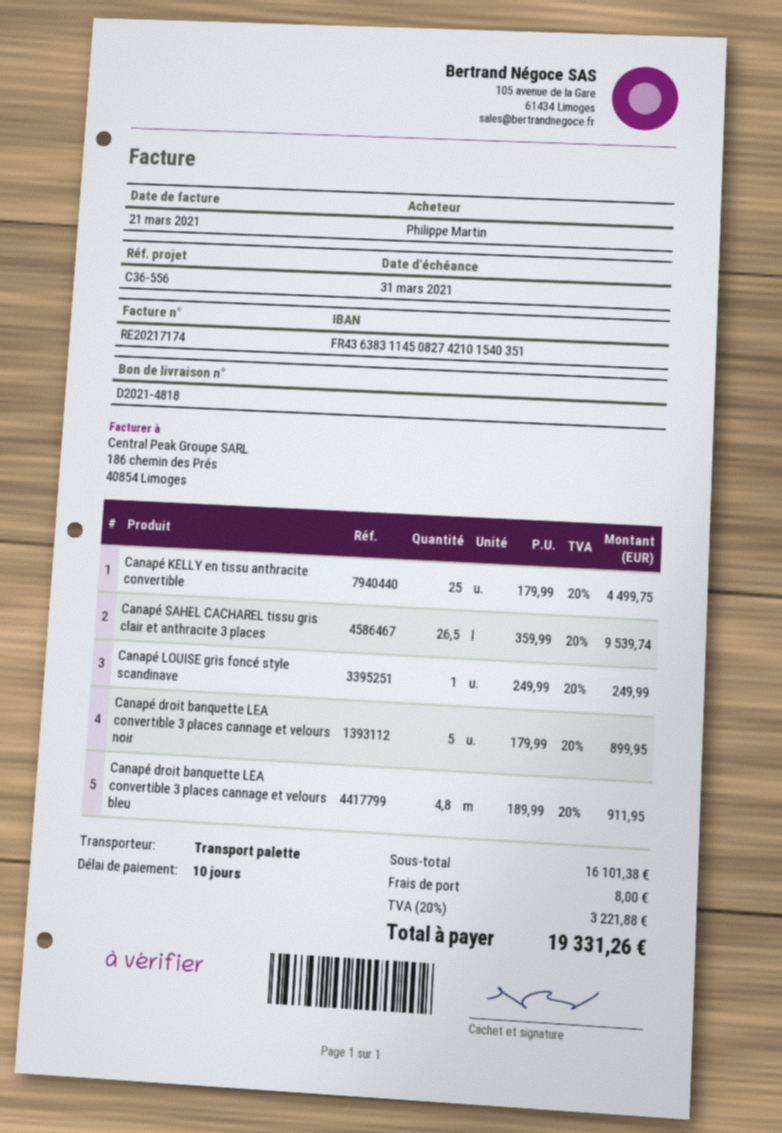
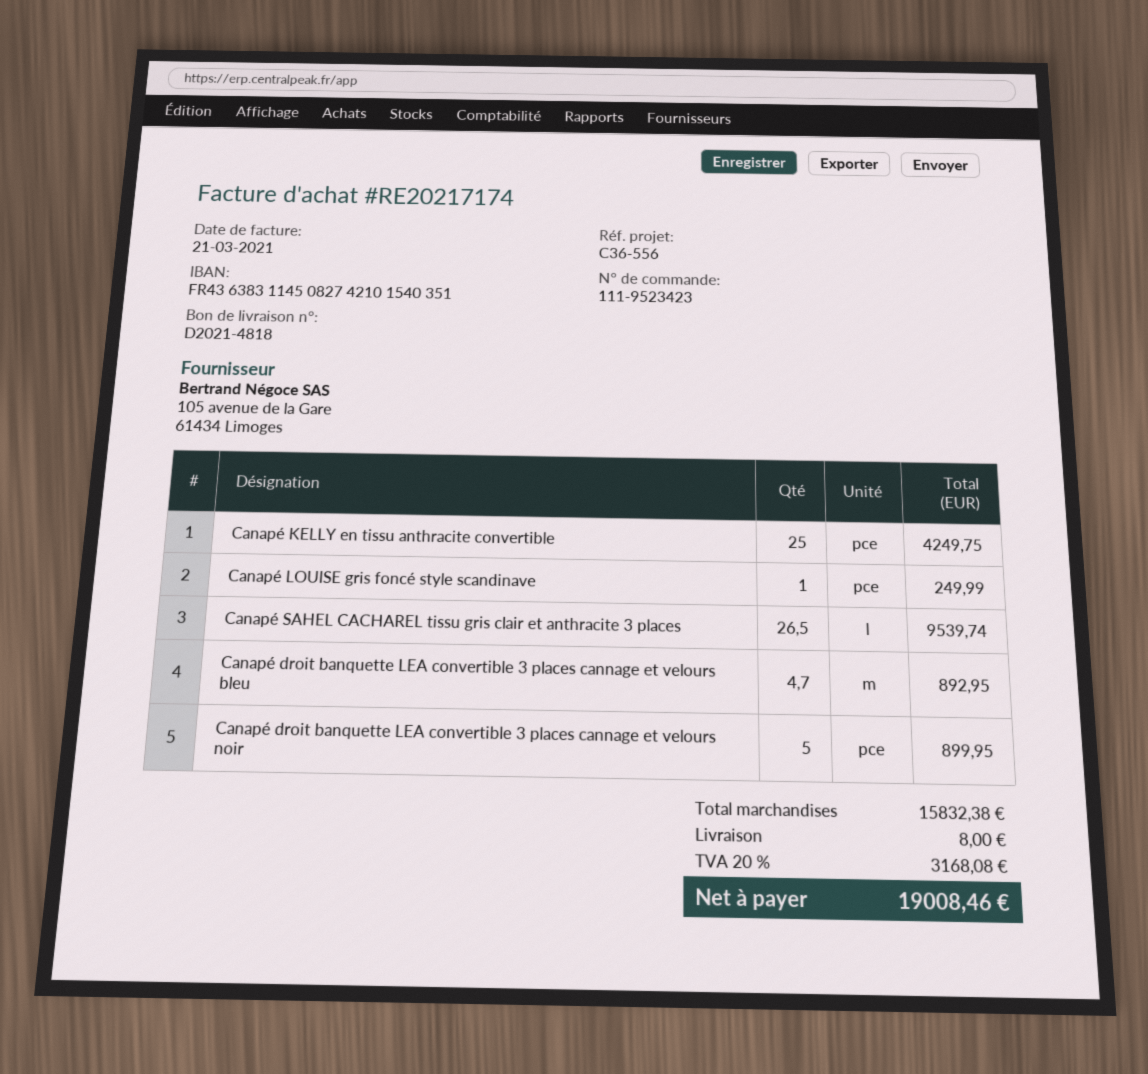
Canapé KELLY en tissu anthracite convertible: 25 for 4499.75 -> 25 for 4249.75
Canapé droit banquette LEA convertible 3 places cannage et velours bleu: 4.8 for 911.95 -> 4.7 for 892.95
subtotal: 16101.38 -> 15832.38
tax: 20% = 3221.88 -> 20% = 3168.08
total: 19331.26 -> 19008.46

